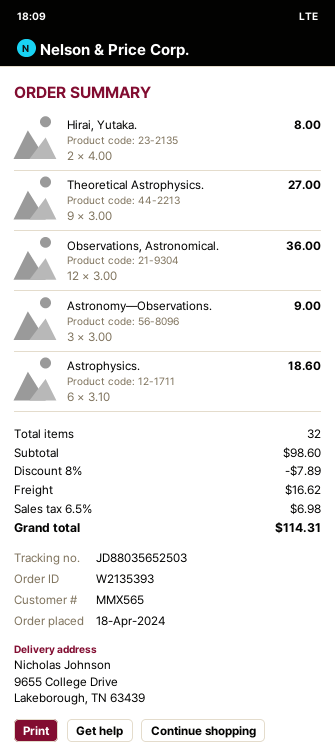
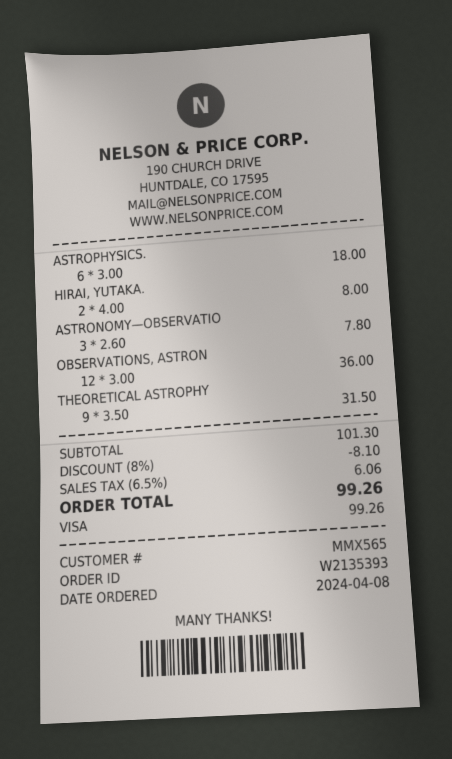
order date: 2024-04-18 -> 2024-04-08
Theoretical Astrophysics.: 9 x 3.00 = 27.00 -> 9 x 3.50 = 31.50
Astronomy—Observations.: 3 x 3.00 = 9.00 -> 3 x 2.60 = 7.80
Astrophysics.: 6 x 3.10 = 18.60 -> 6 x 3.00 = 18.00
subtotal: 98.60 -> 101.30
discount: 8% = 7.89 -> 8% = 8.10
shipping: 16.62 -> none
tax: 6.5% = 6.98 -> 6.5% = 6.06
total: 114.31 -> 99.26

